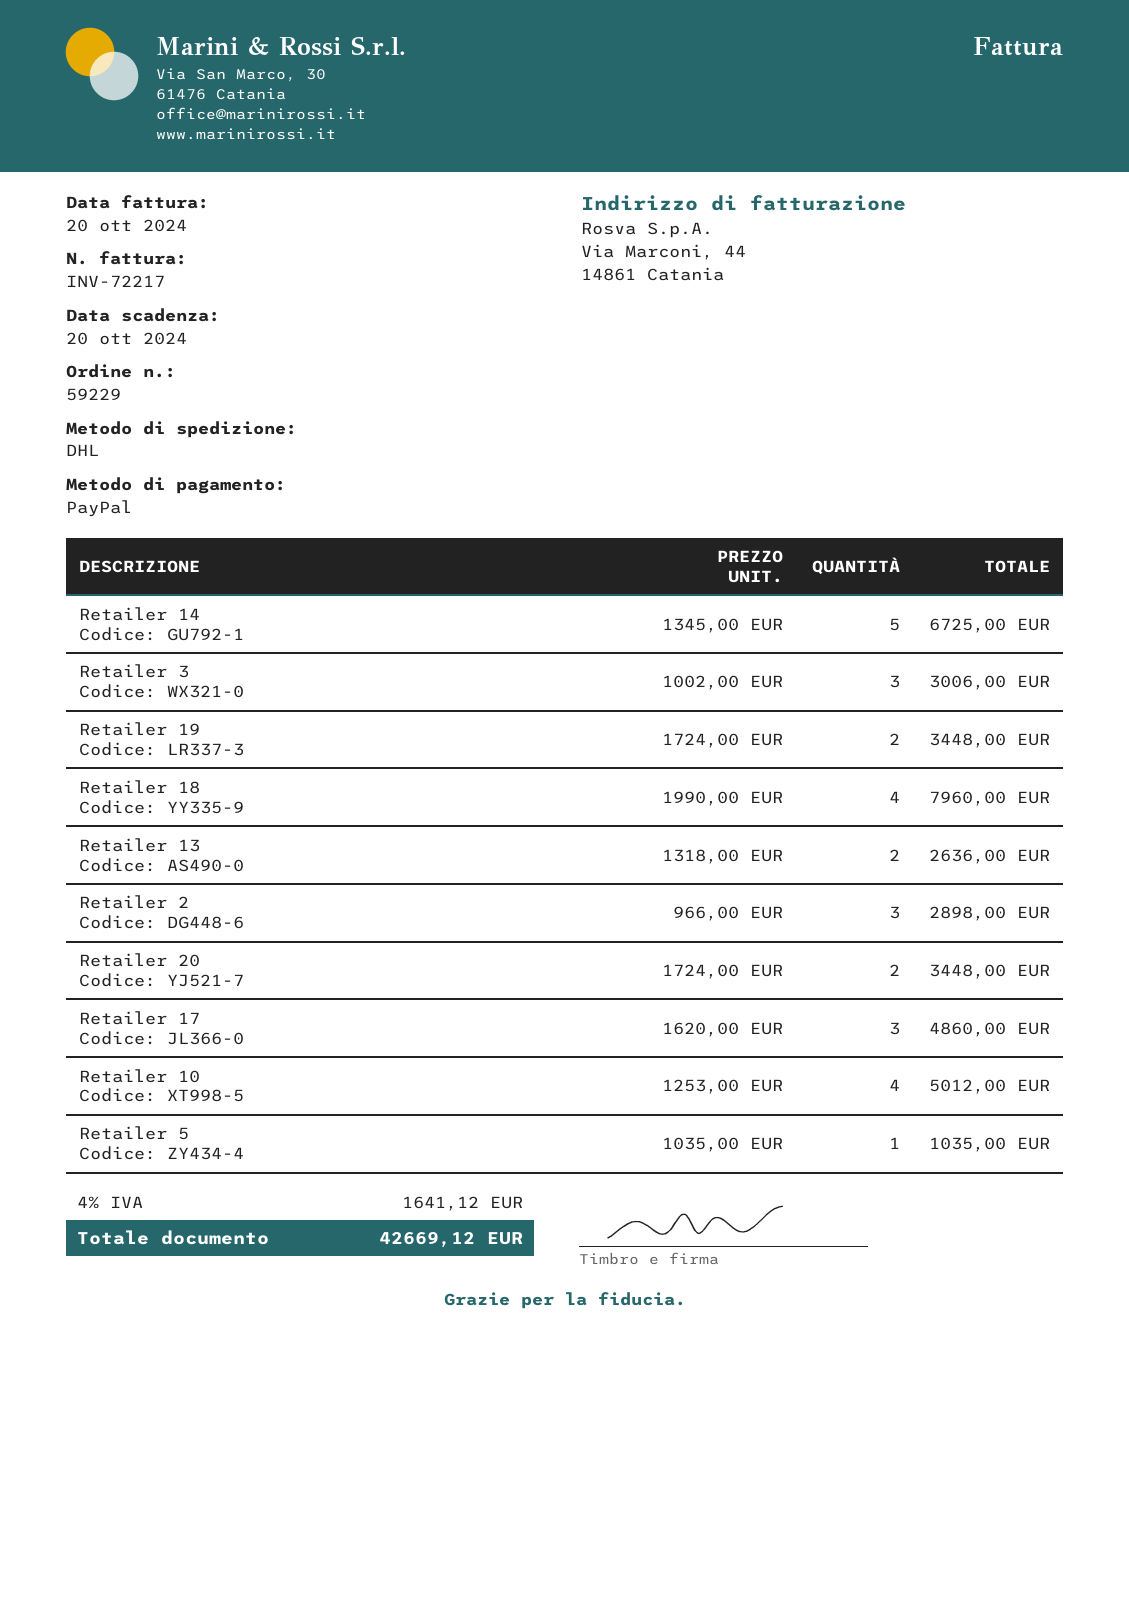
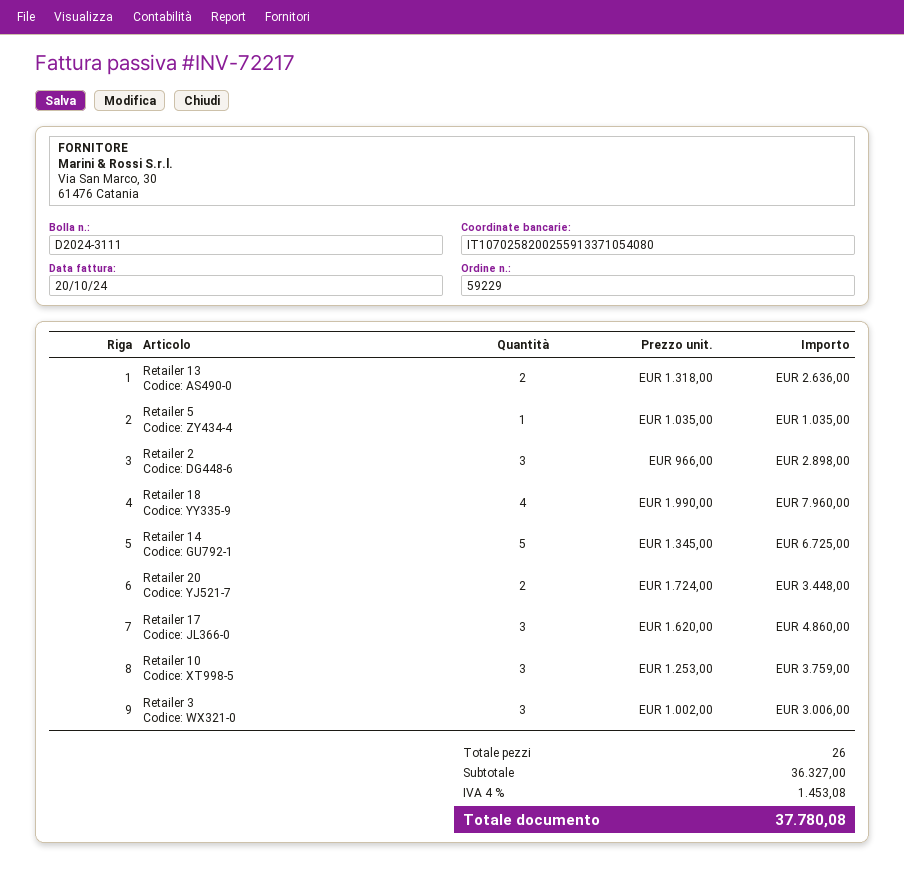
Retailer 19: 2 x 1724.00 = 3448.00 -> none
Retailer 10: 4 x 1253.00 = 5012.00 -> 3 x 1253.00 = 3759.00
tax: 4% = 1641.12 -> 4% = 1453.08
total: 42669.12 -> 37780.08

